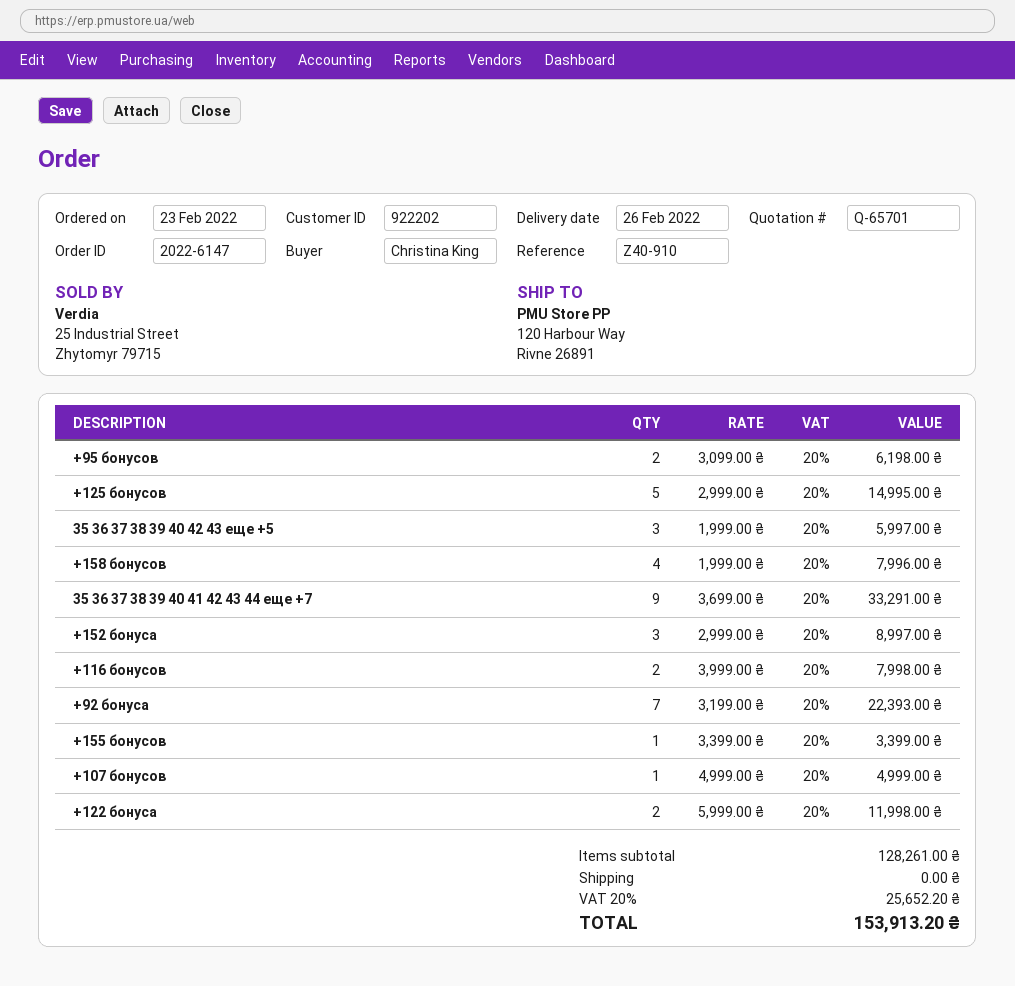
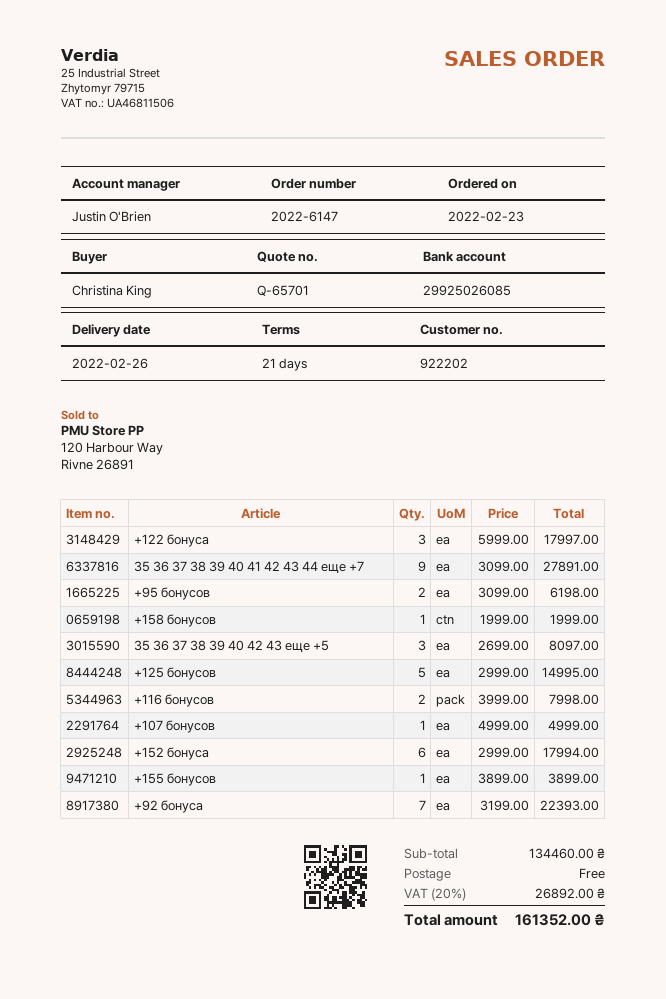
35 36 37 38 39 40 42 43 еще +5: 3 x 1999.00 = 5997.00 -> 3 x 2699.00 = 8097.00
+158 бонусов: 4 x 1999.00 = 7996.00 -> 1 x 1999.00 = 1999.00
35 36 37 38 39 40 41 42 43 44 еще +7: 9 x 3699.00 = 33291.00 -> 9 x 3099.00 = 27891.00
+152 бонуса: 3 x 2999.00 = 8997.00 -> 6 x 2999.00 = 17994.00
+155 бонусов: 1 x 3399.00 = 3399.00 -> 1 x 3899.00 = 3899.00
+122 бонуса: 2 x 5999.00 = 11998.00 -> 3 x 5999.00 = 17997.00
subtotal: 128261.00 -> 134460.00
tax: 20% = 25652.20 -> 20% = 26892.00
total: 153913.20 -> 161352.00

